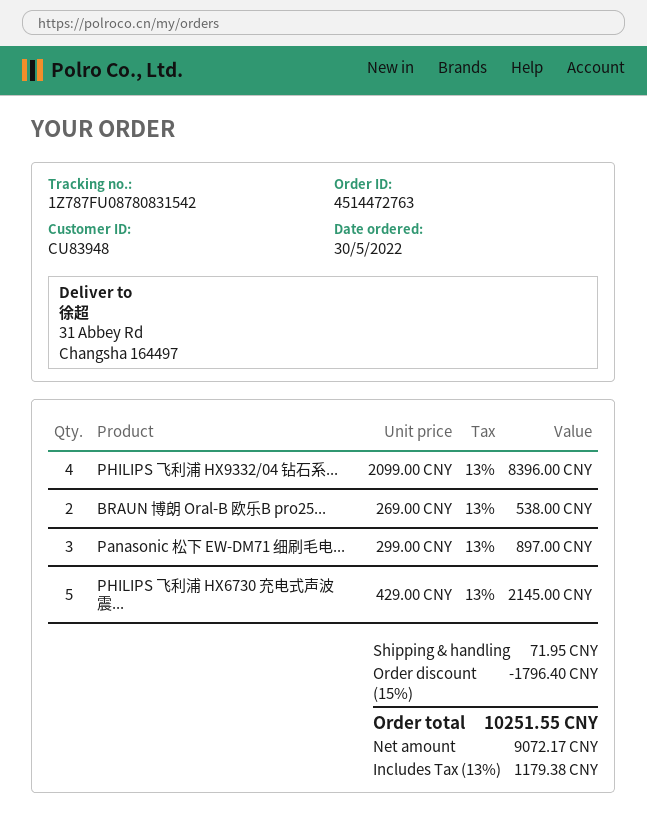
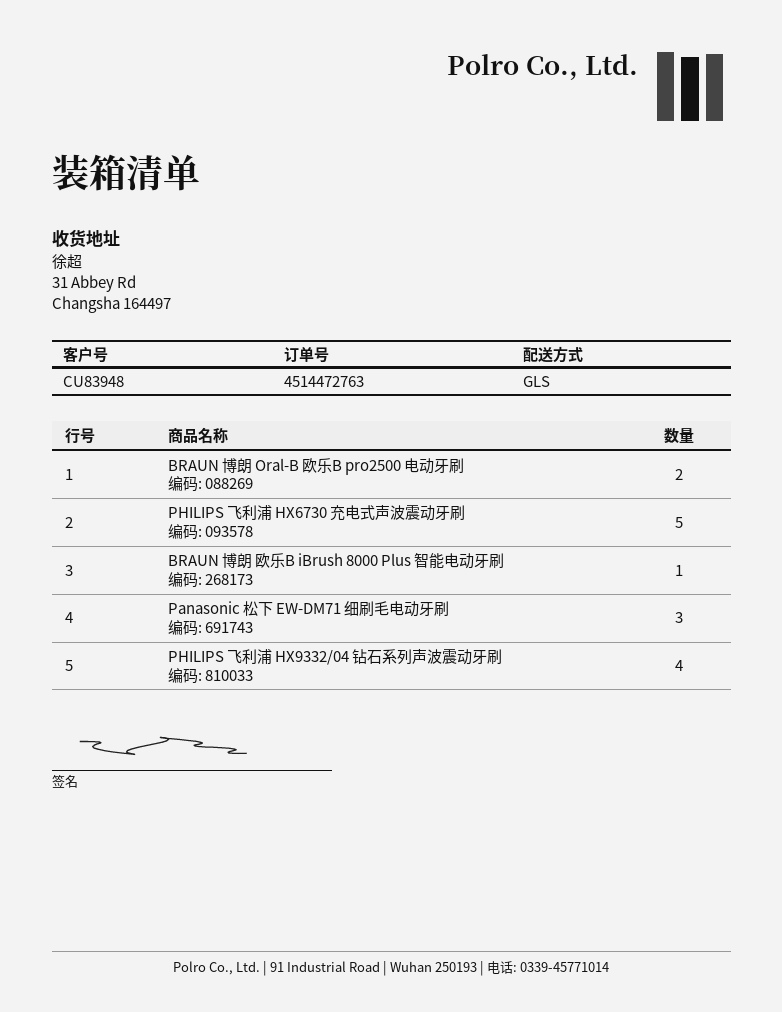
BRAUN 博朗 欧乐B iBrush 8000 Plus 智能电动牙刷: none -> 1

